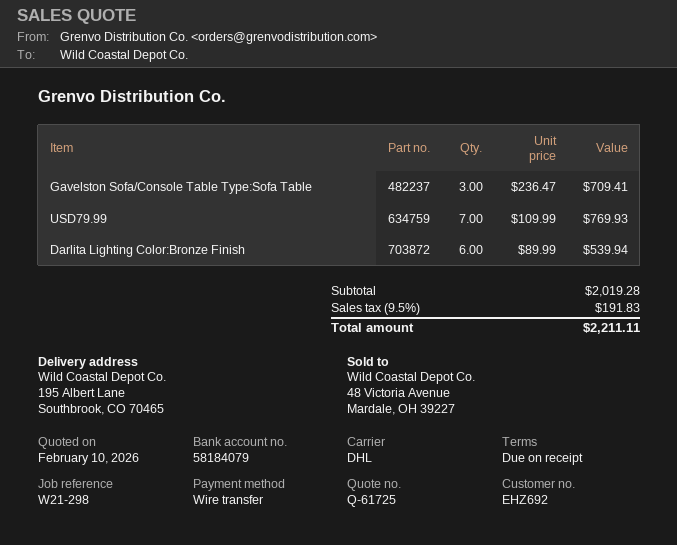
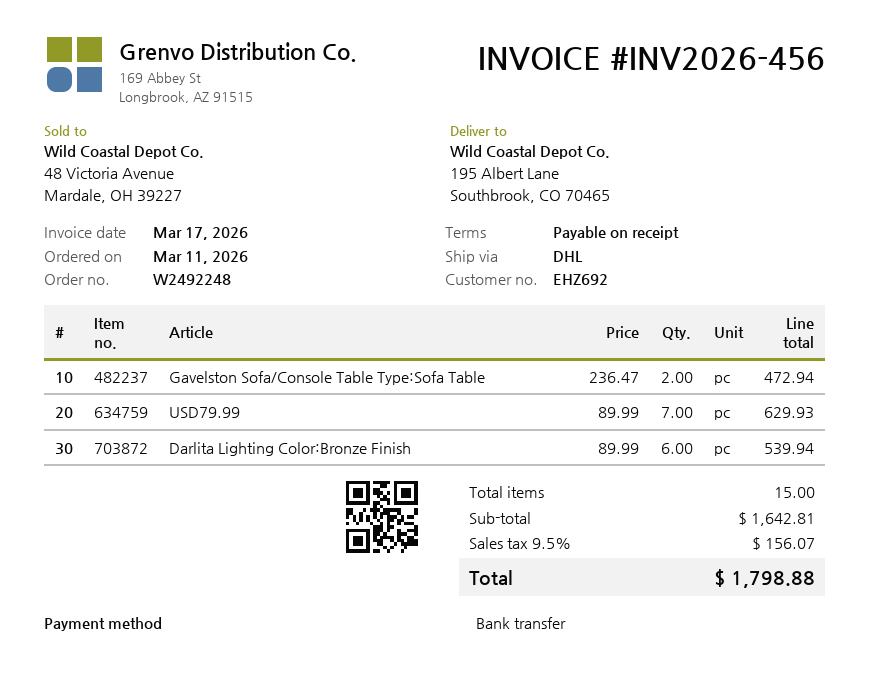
Gavelston Sofa/Console Table Type:Sofa Table: 3 x 236.47 = 709.41 -> 2 x 236.47 = 472.94
USD79.99: 7 x 109.99 = 769.93 -> 7 x 89.99 = 629.93
subtotal: 2019.28 -> 1642.81
tax: 9.5% = 191.83 -> 9.5% = 156.07
total: 2211.11 -> 1798.88

